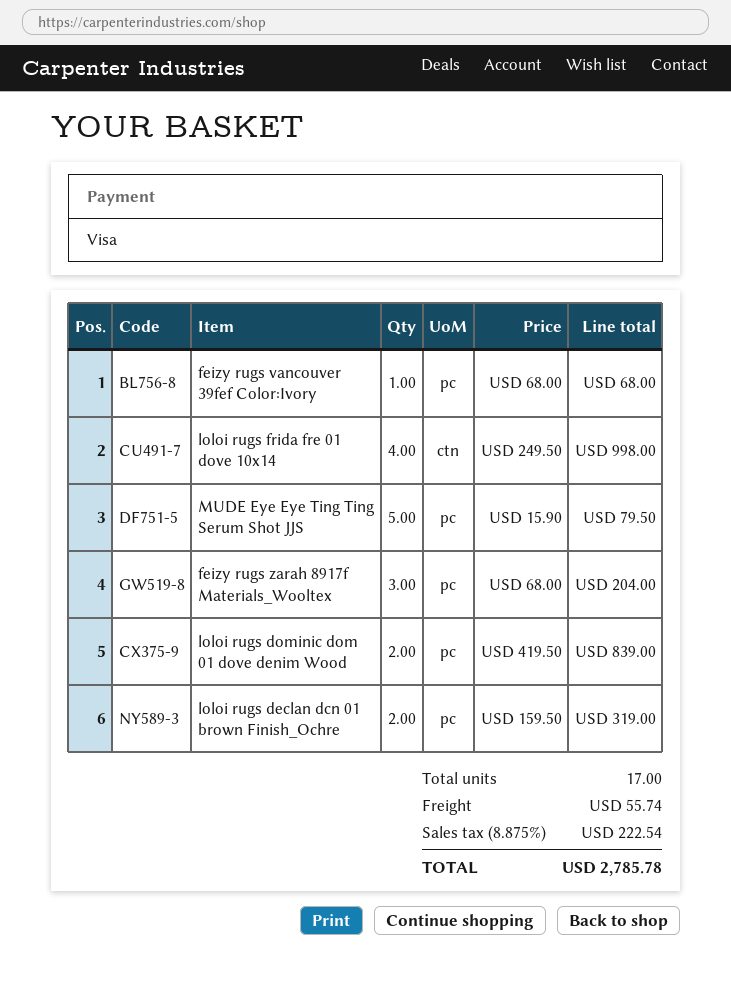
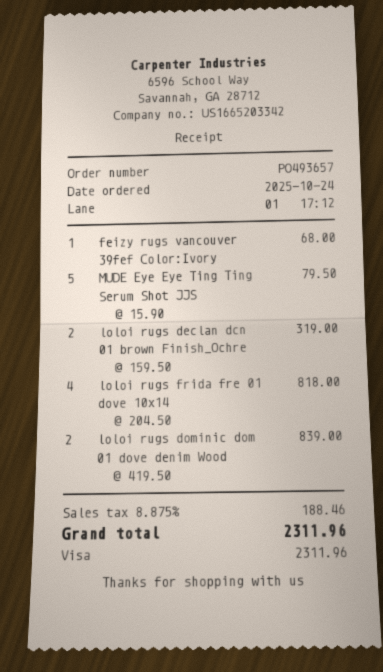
loloi rugs frida fre 01 dove 10x14: 4 x 249.50 = 998.00 -> 4 x 204.50 = 818.00
feizy rugs zarah 8917f Materials_Wooltex: 3 x 68.00 = 204.00 -> none
shipping: 55.74 -> none
tax: 8.875% = 222.54 -> 8.875% = 188.46
total: 2785.78 -> 2311.96

